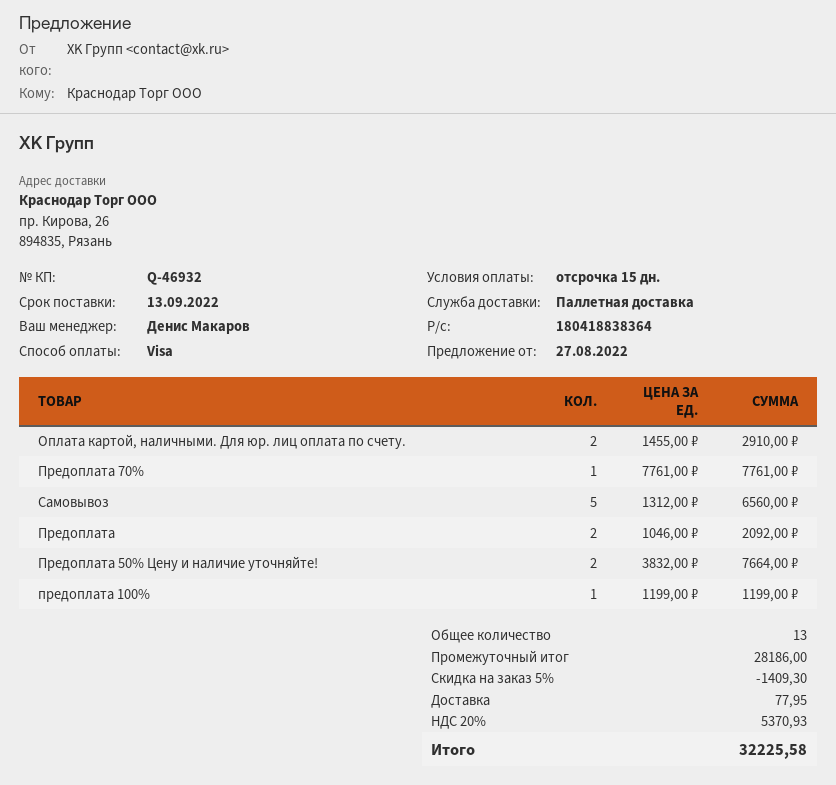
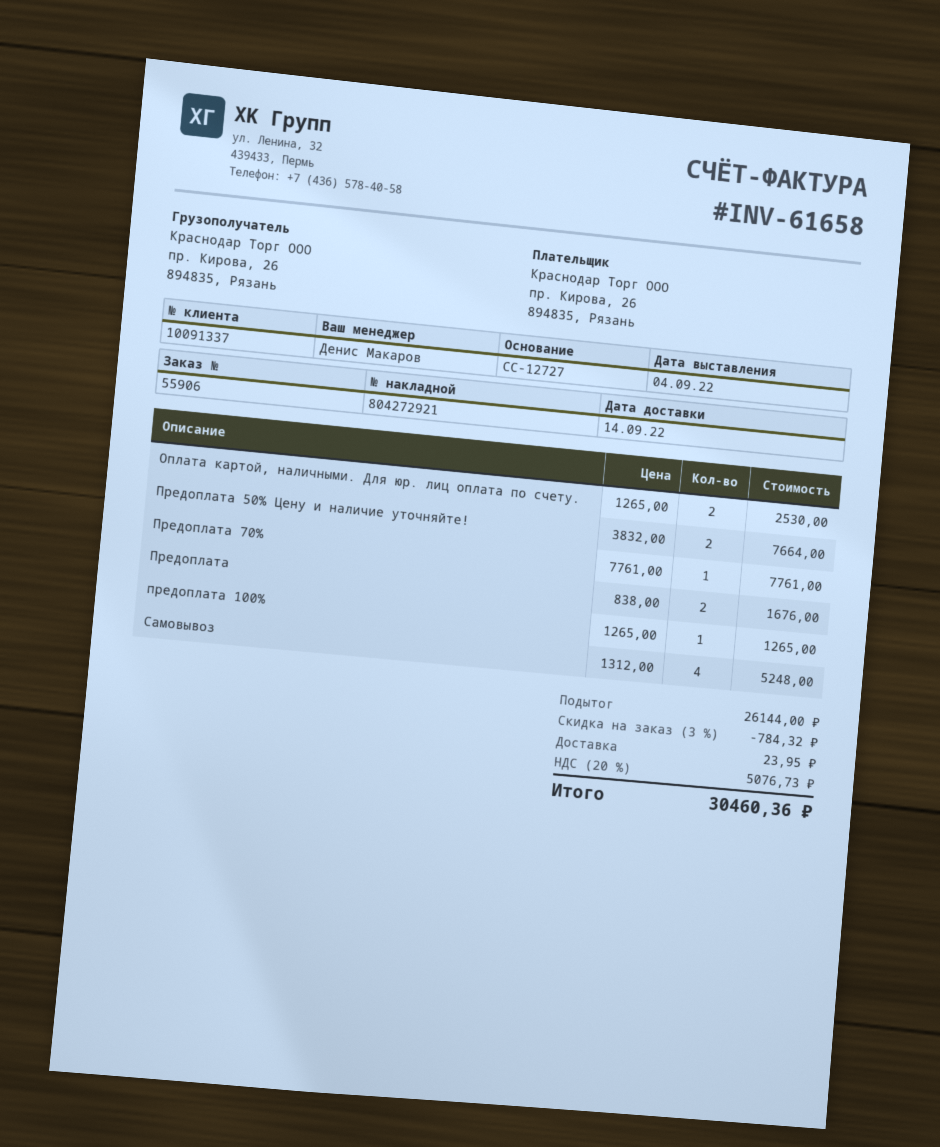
delivery date: 2022-09-13 -> 2022-09-14
Оплата картой, наличными. Для юр. лиц оплата по счету.: 2 x 1455.00 = 2910.00 -> 2 x 1265.00 = 2530.00
Самовывоз: 5 x 1312.00 = 6560.00 -> 4 x 1312.00 = 5248.00
Предоплата: 2 x 1046.00 = 2092.00 -> 2 x 838.00 = 1676.00
предоплата 100%: 1 x 1199.00 = 1199.00 -> 1 x 1265.00 = 1265.00
subtotal: 28186.00 -> 26144.00
discount: 5% = 1409.30 -> 3% = 784.32
shipping: 77.95 -> 23.95
tax: 20% = 5370.93 -> 20% = 5076.73
total: 32225.58 -> 30460.36

